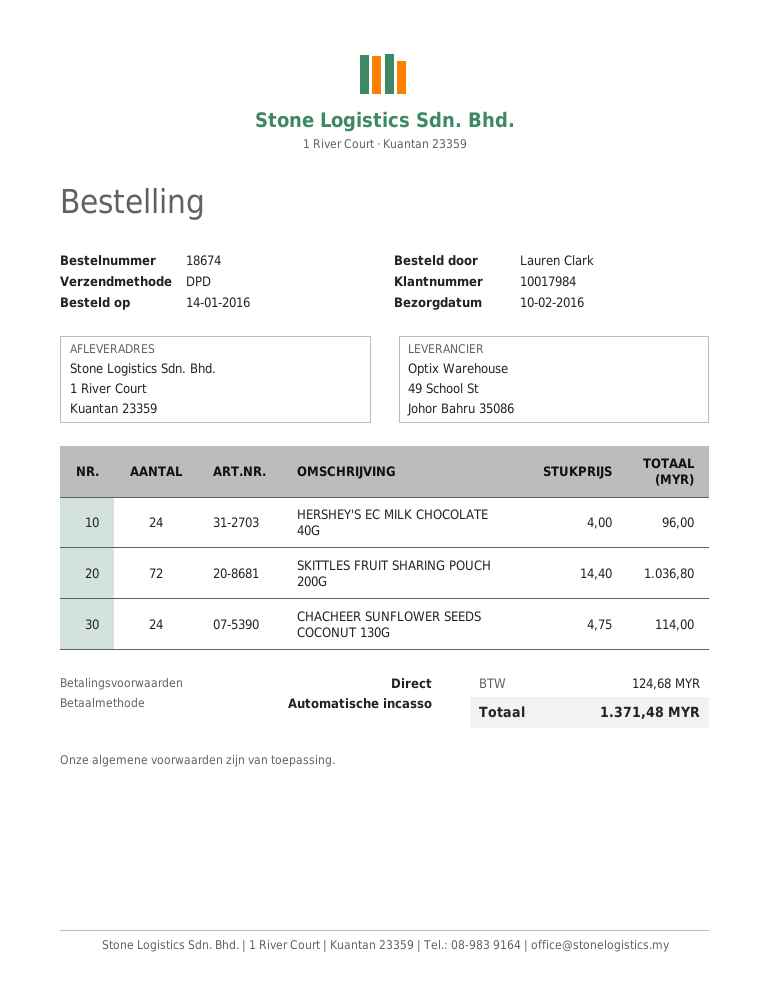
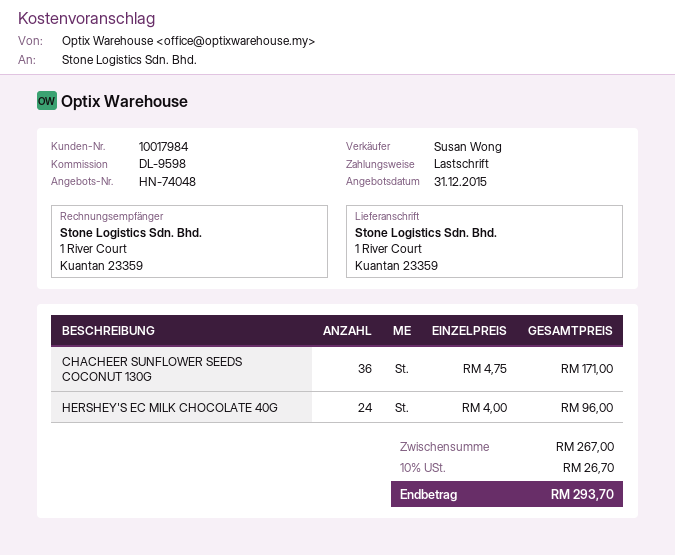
SKITTLES FRUIT SHARING POUCH 200G: 72 x 14.40 = 1036.80 -> none
CHACHEER SUNFLOWER SEEDS COCONUT 130G: 24 x 4.75 = 114.00 -> 36 x 4.75 = 171.00
tax: 124.68 -> 26.70
total: 1371.48 -> 293.70

